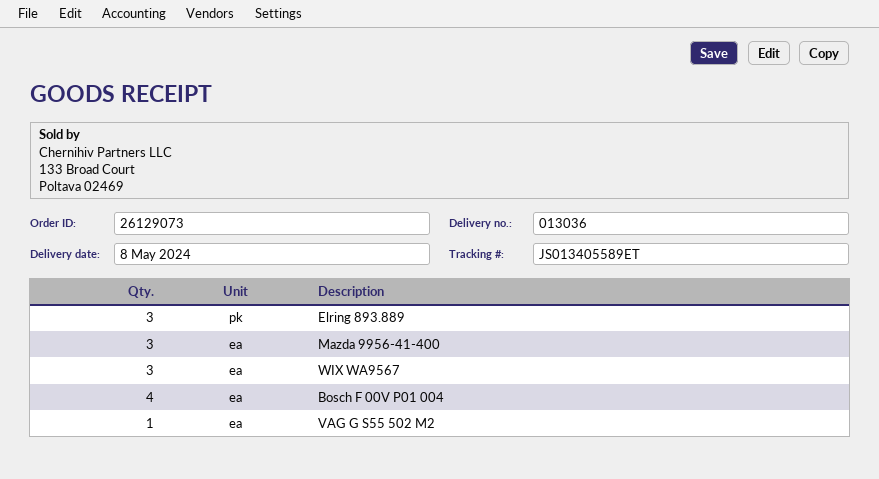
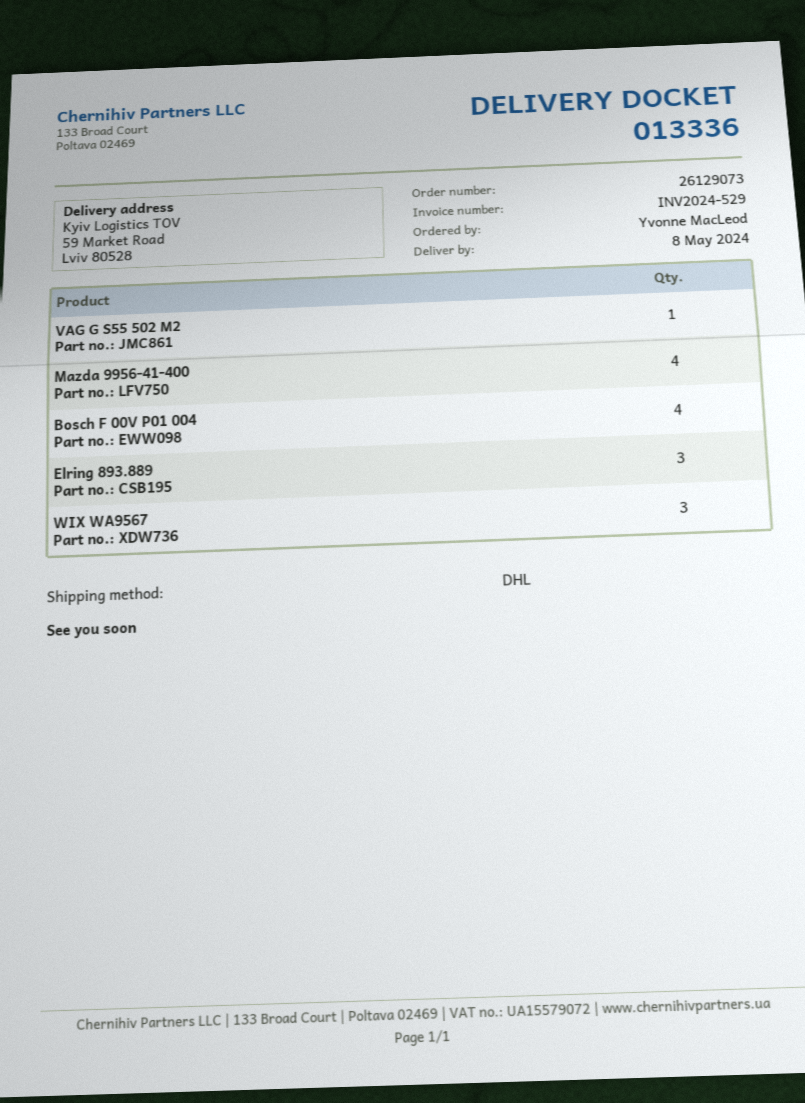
delivery note number: 013036 -> 013336
Mazda 9956-41-400: 3 -> 4

